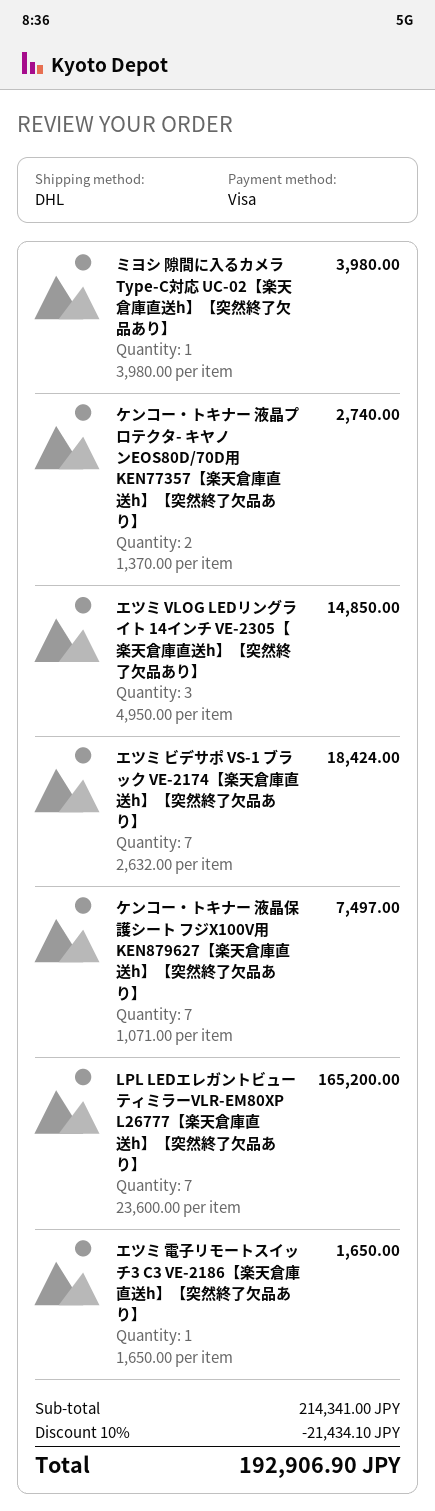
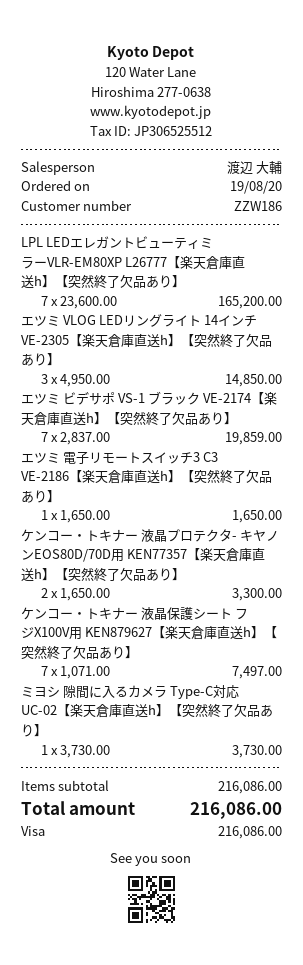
ミヨシ 隙間に入るカメラ Type-C対応 UC-02【楽天倉庫直送h】【突然終了欠品あり】: 1 x 3980.00 = 3980.00 -> 1 x 3730.00 = 3730.00
ケンコー・トキナー 液晶プロテクタ- キヤノンEOS80D/70D用 KEN77357【楽天倉庫直送h】【突然終了欠品あり】: 2 x 1370.00 = 2740.00 -> 2 x 1650.00 = 3300.00
エツミ ビデサポ VS-1 ブラック VE-2174【楽天倉庫直送h】【突然終了欠品あり】: 7 x 2632.00 = 18424.00 -> 7 x 2837.00 = 19859.00
subtotal: 214341.00 -> 216086.00
discount: 10% = 21434.10 -> none
total: 192906.90 -> 216086.00

